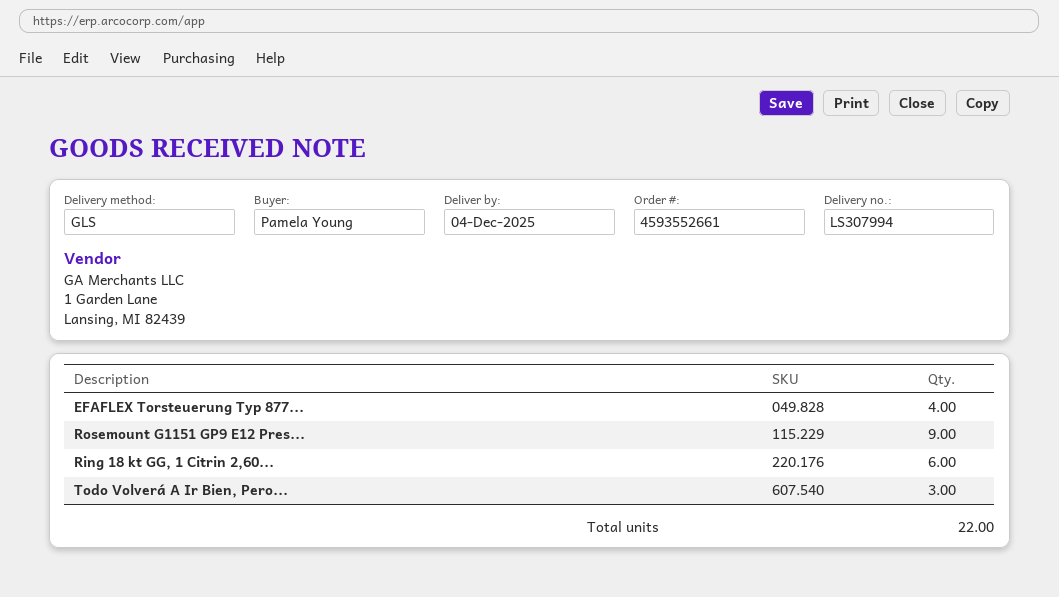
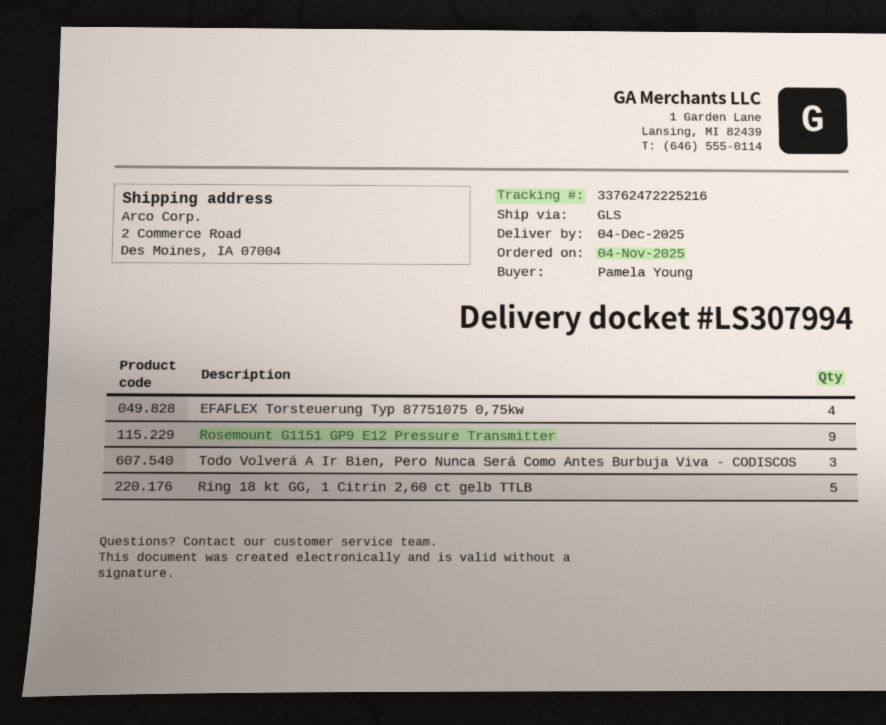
Ring 18 kt GG, 1 Citrin 2,60...: 6 -> 5

